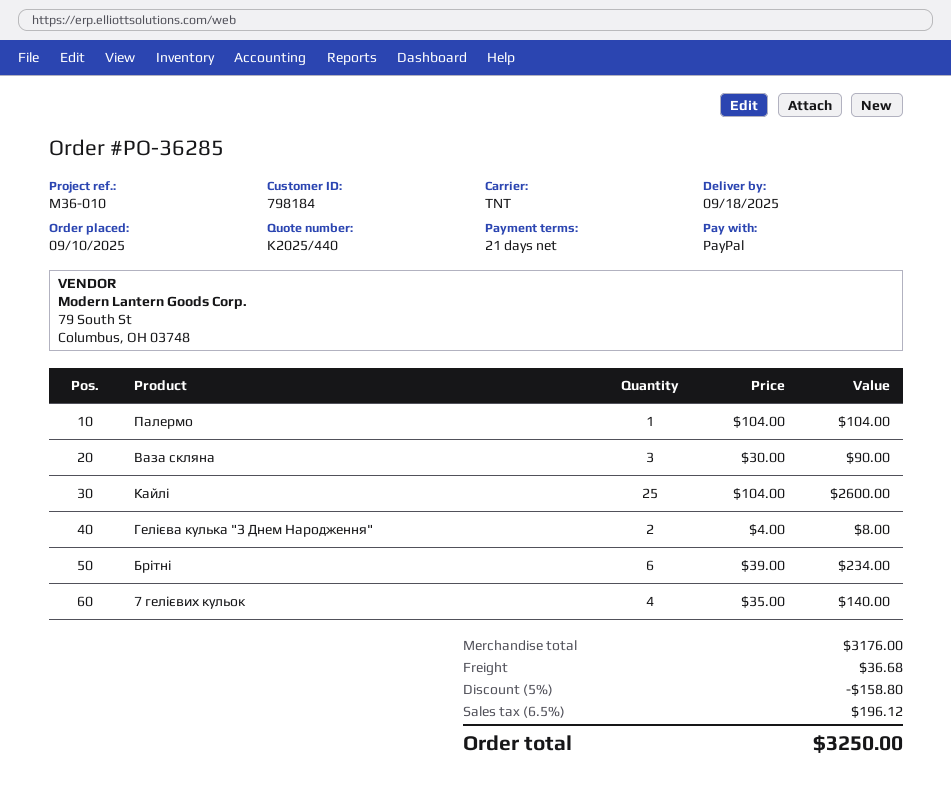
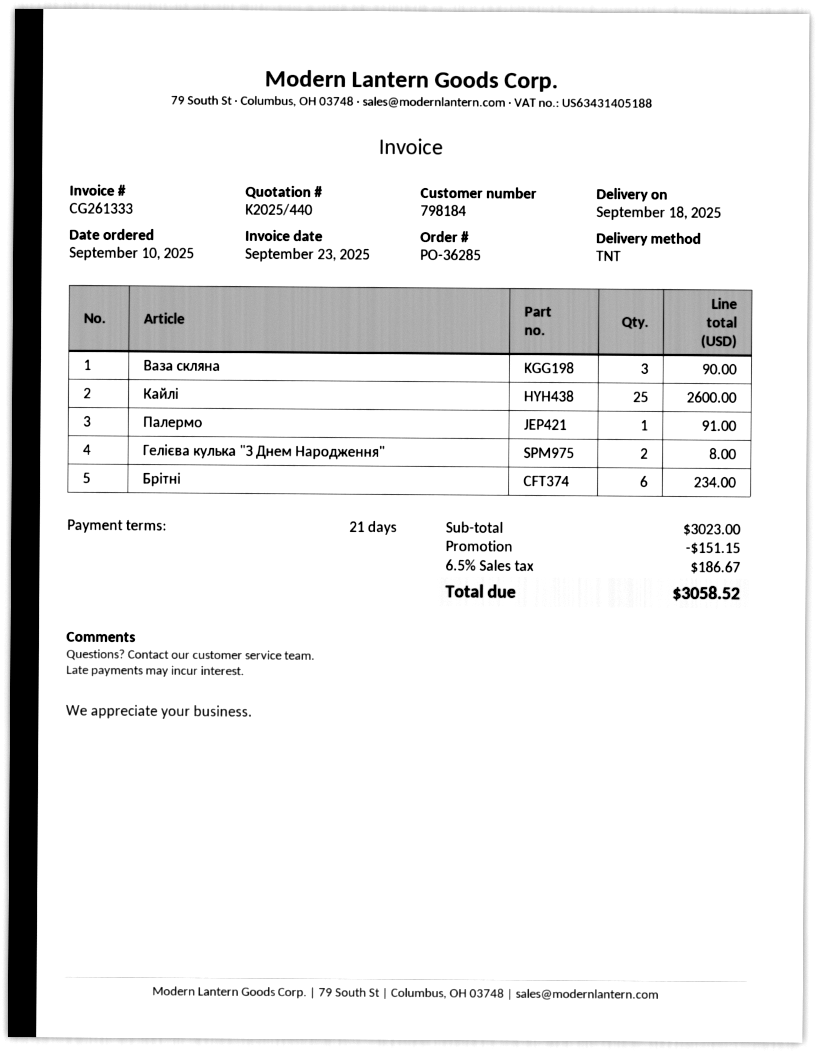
Палермо: 1 for 104.00 -> 1 for 91.00
7 гелієвих кульок: 4 for 140.00 -> none
subtotal: 3176.00 -> 3023.00
discount: 158.80 -> 151.15
shipping: 36.68 -> none
tax: 6.5% = 196.12 -> 6.5% = 186.67
total: 3250.00 -> 3058.52

